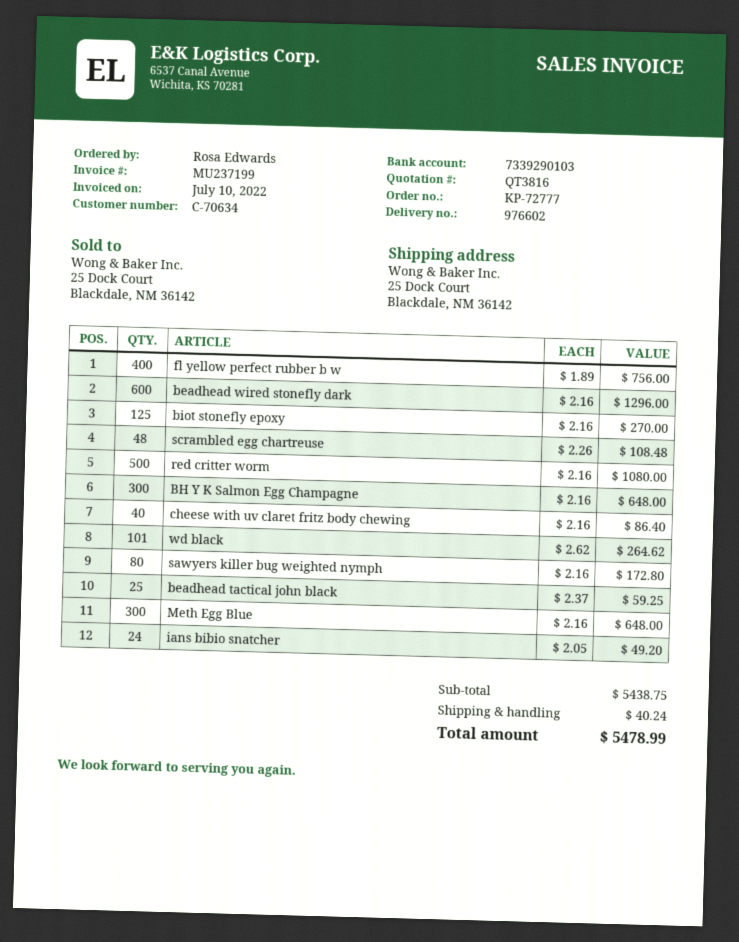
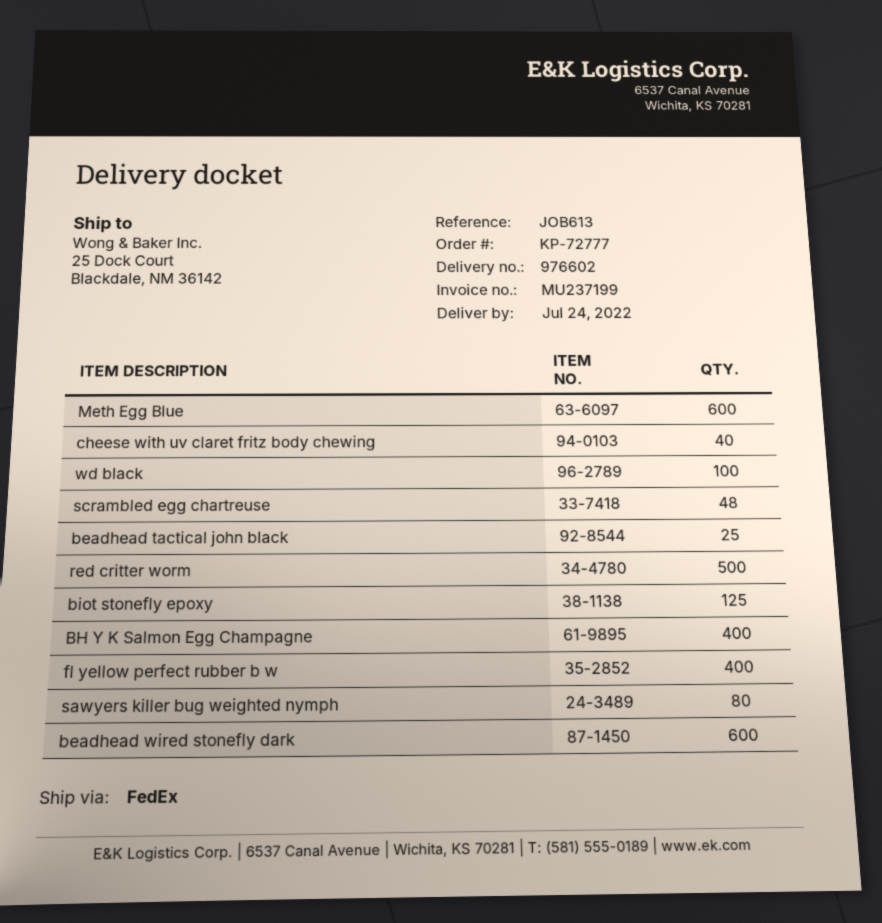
BH Y K Salmon Egg Champagne: 300 -> 400
wd black: 101 -> 100
Meth Egg Blue: 300 -> 600
ians bibio snatcher: 24 -> none

